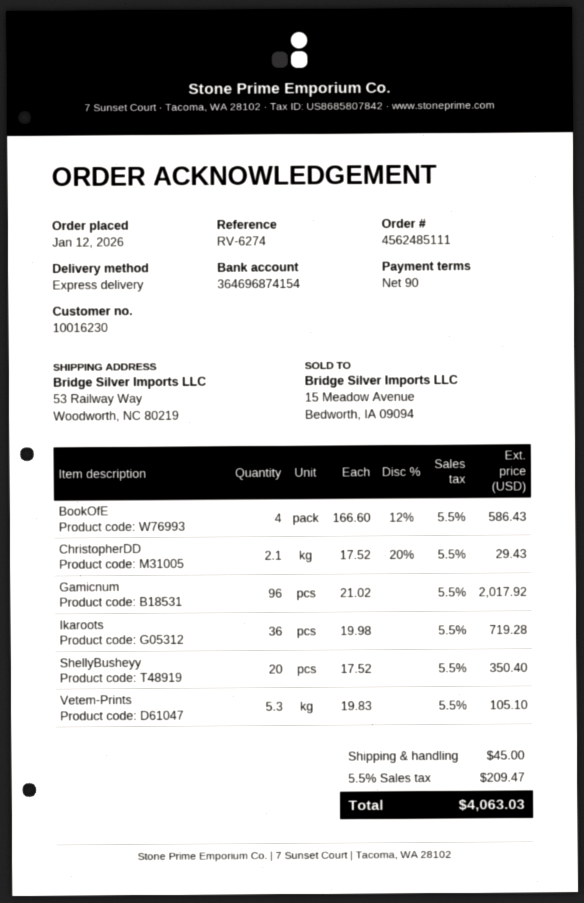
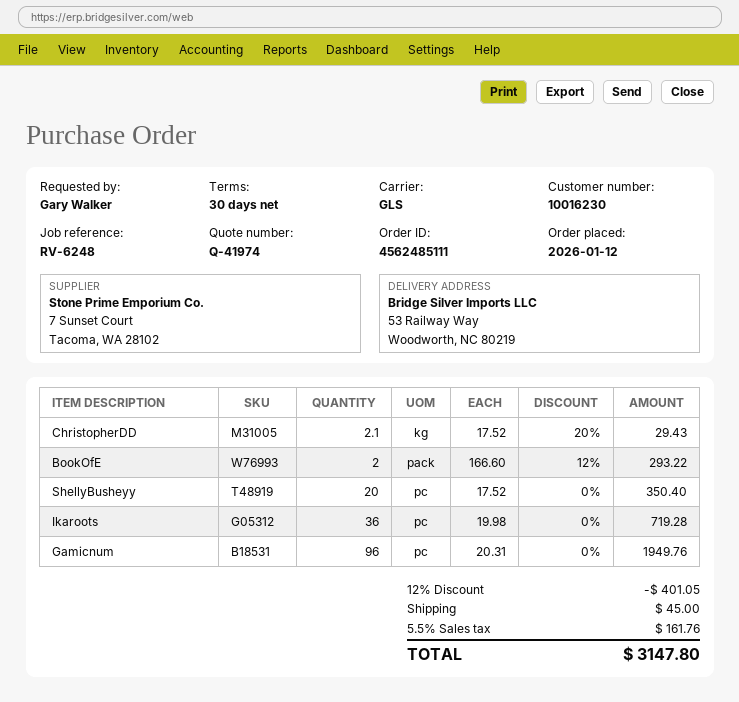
payment terms: 90 days -> 30 days
reference: RV-6274 -> RV-6248
shipping method: express -> GLS
BookOfE: 4 x 166.60 - 12% = 586.43 -> 2 x 166.60 - 12% = 293.22
Gamicnum: 96 x 21.02 = 2017.92 -> 96 x 20.31 = 1949.76
Vetem-Prints: 5.3 x 19.83 = 105.10 -> none
discount: none -> 12% = 401.05
tax: 5.5% = 209.47 -> 5.5% = 161.76
total: 4063.03 -> 3147.80

